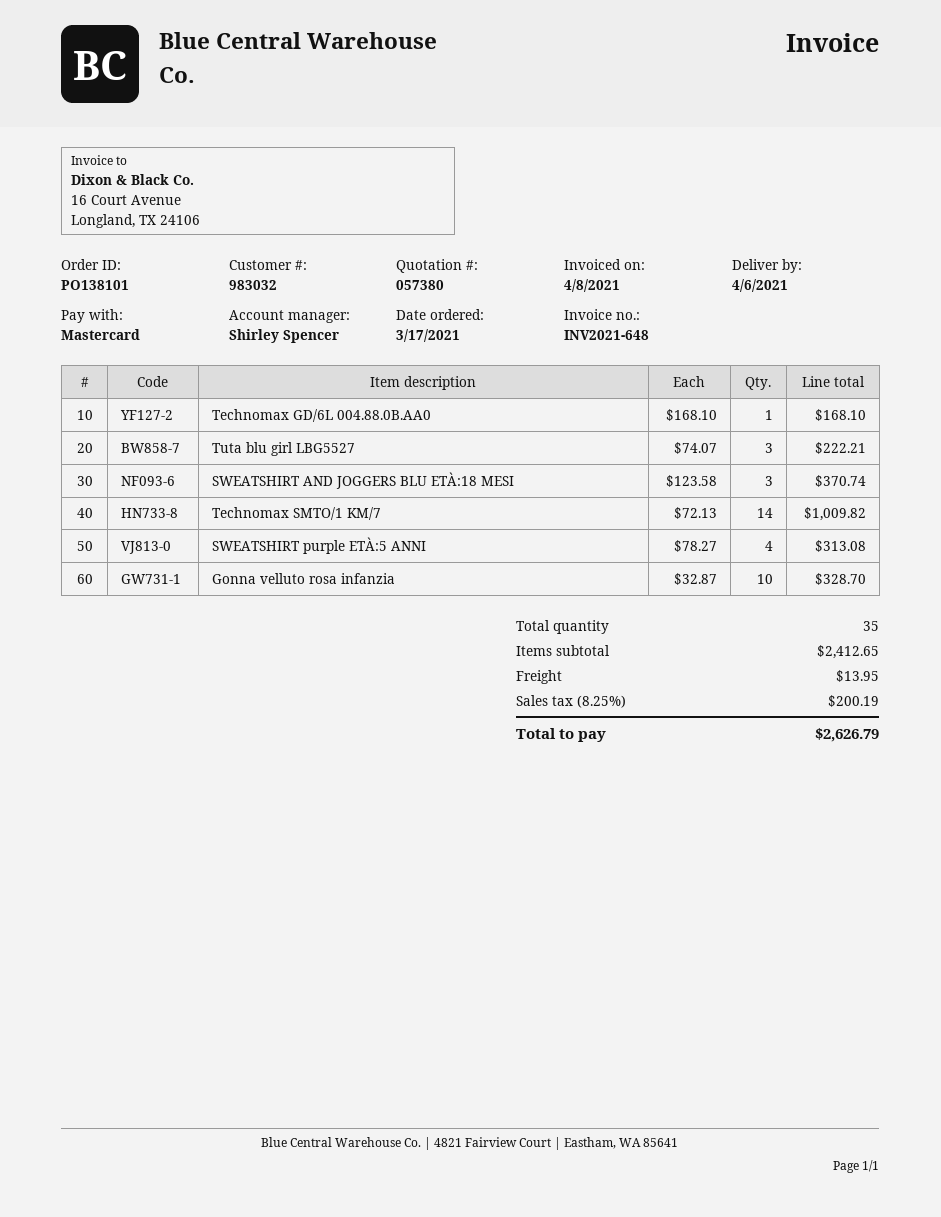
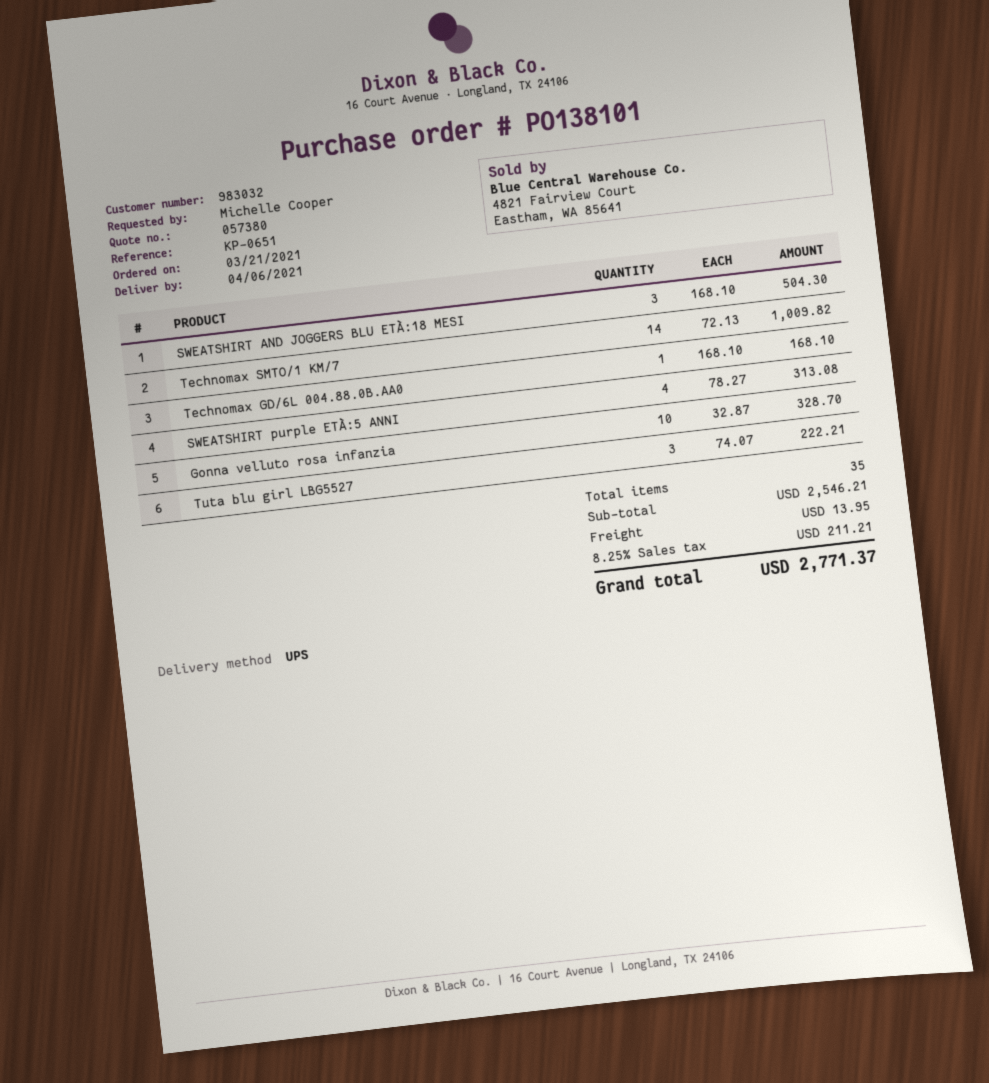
order date: 2021-03-17 -> 2021-03-21
SWEATSHIRT AND JOGGERS BLU ETÀ:18 MESI: 3 x 123.58 = 370.74 -> 3 x 168.10 = 504.30
subtotal: 2412.65 -> 2546.21
tax: 8.25% = 200.19 -> 8.25% = 211.21
total: 2626.79 -> 2771.37

